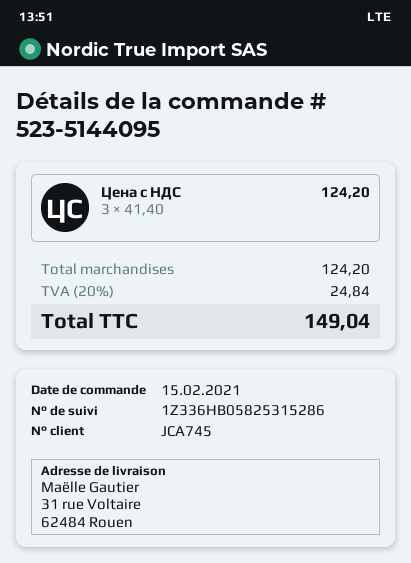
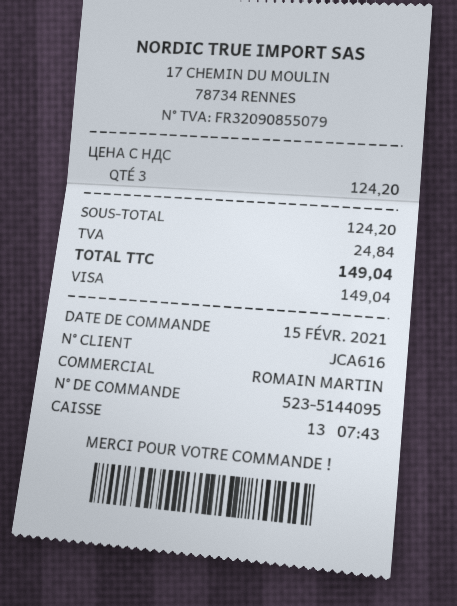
customer number: JCA745 -> JCA616

